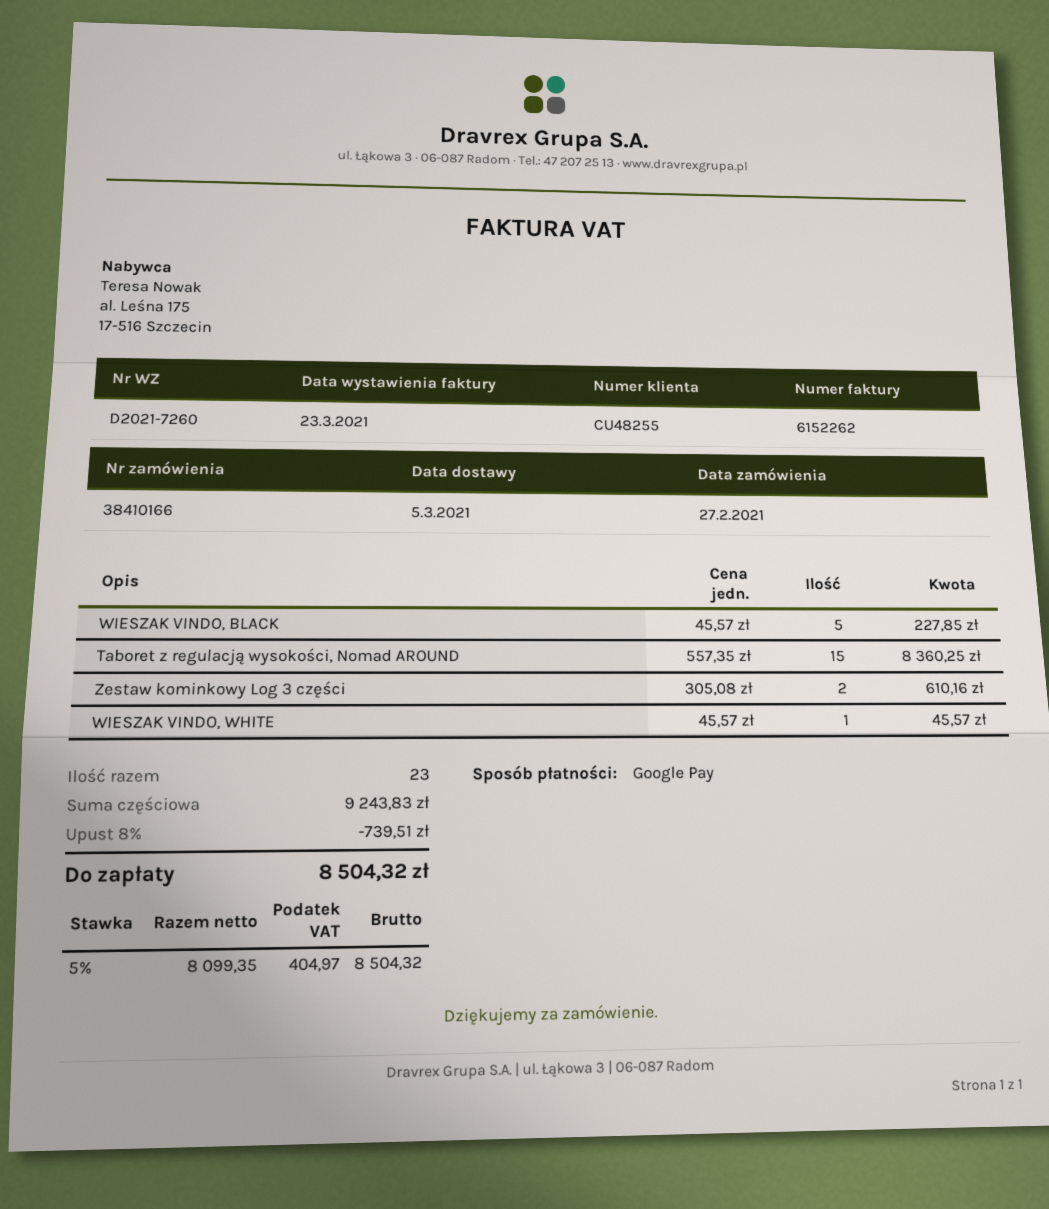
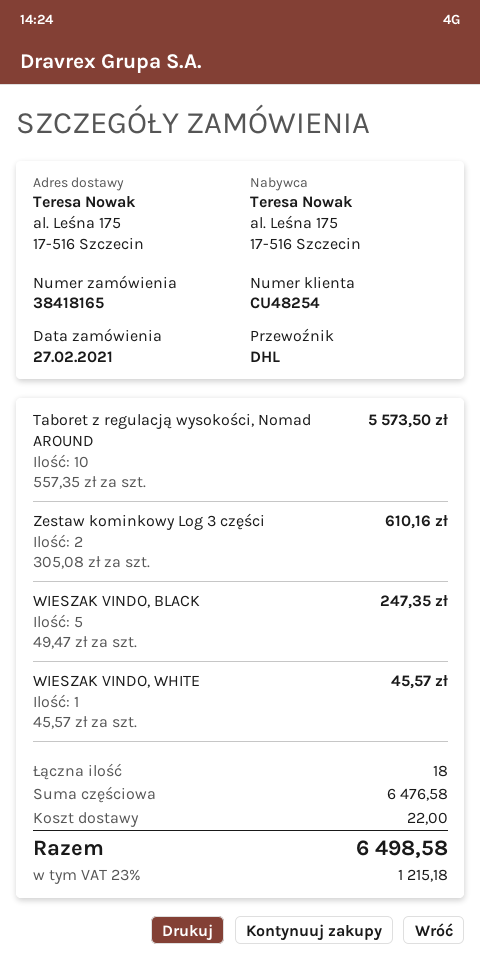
order number: 38410166 -> 38418165
customer number: CU48255 -> CU48254
WIESZAK VINDO, BLACK: 5 x 45.57 = 227.85 -> 5 x 49.47 = 247.35
Taboret z regulacją wysokości, Nomad AROUND: 15 x 557.35 = 8360.25 -> 10 x 557.35 = 5573.50
total quantity: 23 -> 18
subtotal: 9243.83 -> 6476.58
discount: 8% = 739.51 -> none
shipping: none -> 22.00
tax: 5% = 404.97 -> 23% = 1215.18
total: 8504.32 -> 6498.58

